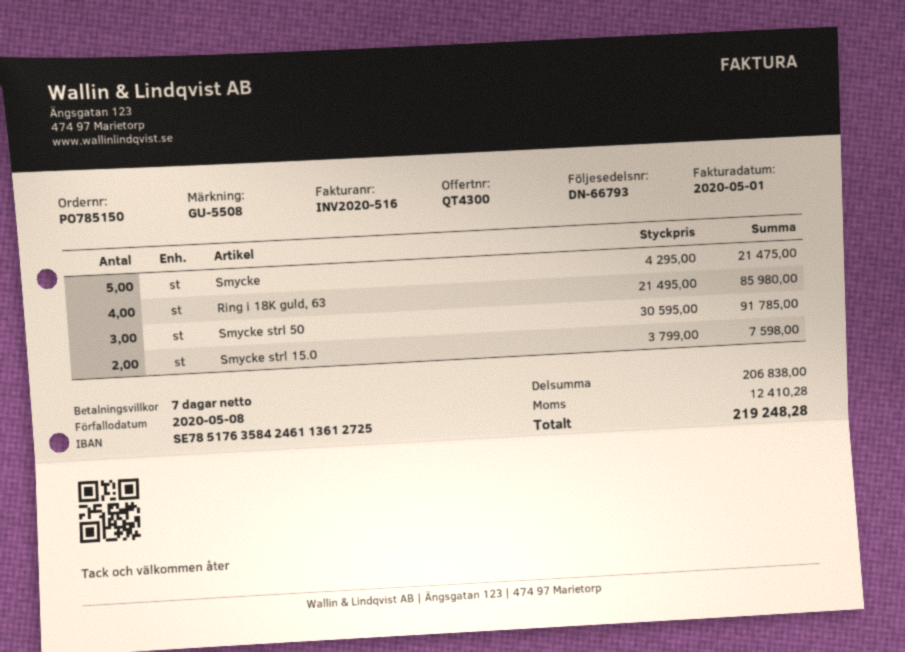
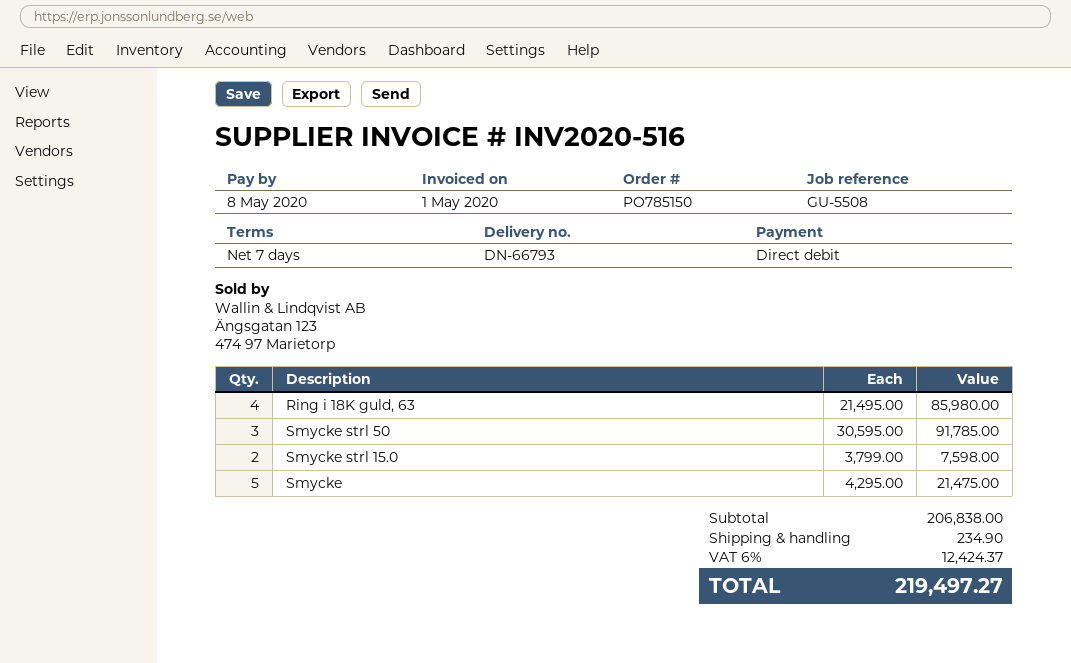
shipping: none -> 234.90
tax: 12410.28 -> 12424.37
total: 219248.28 -> 219497.27

